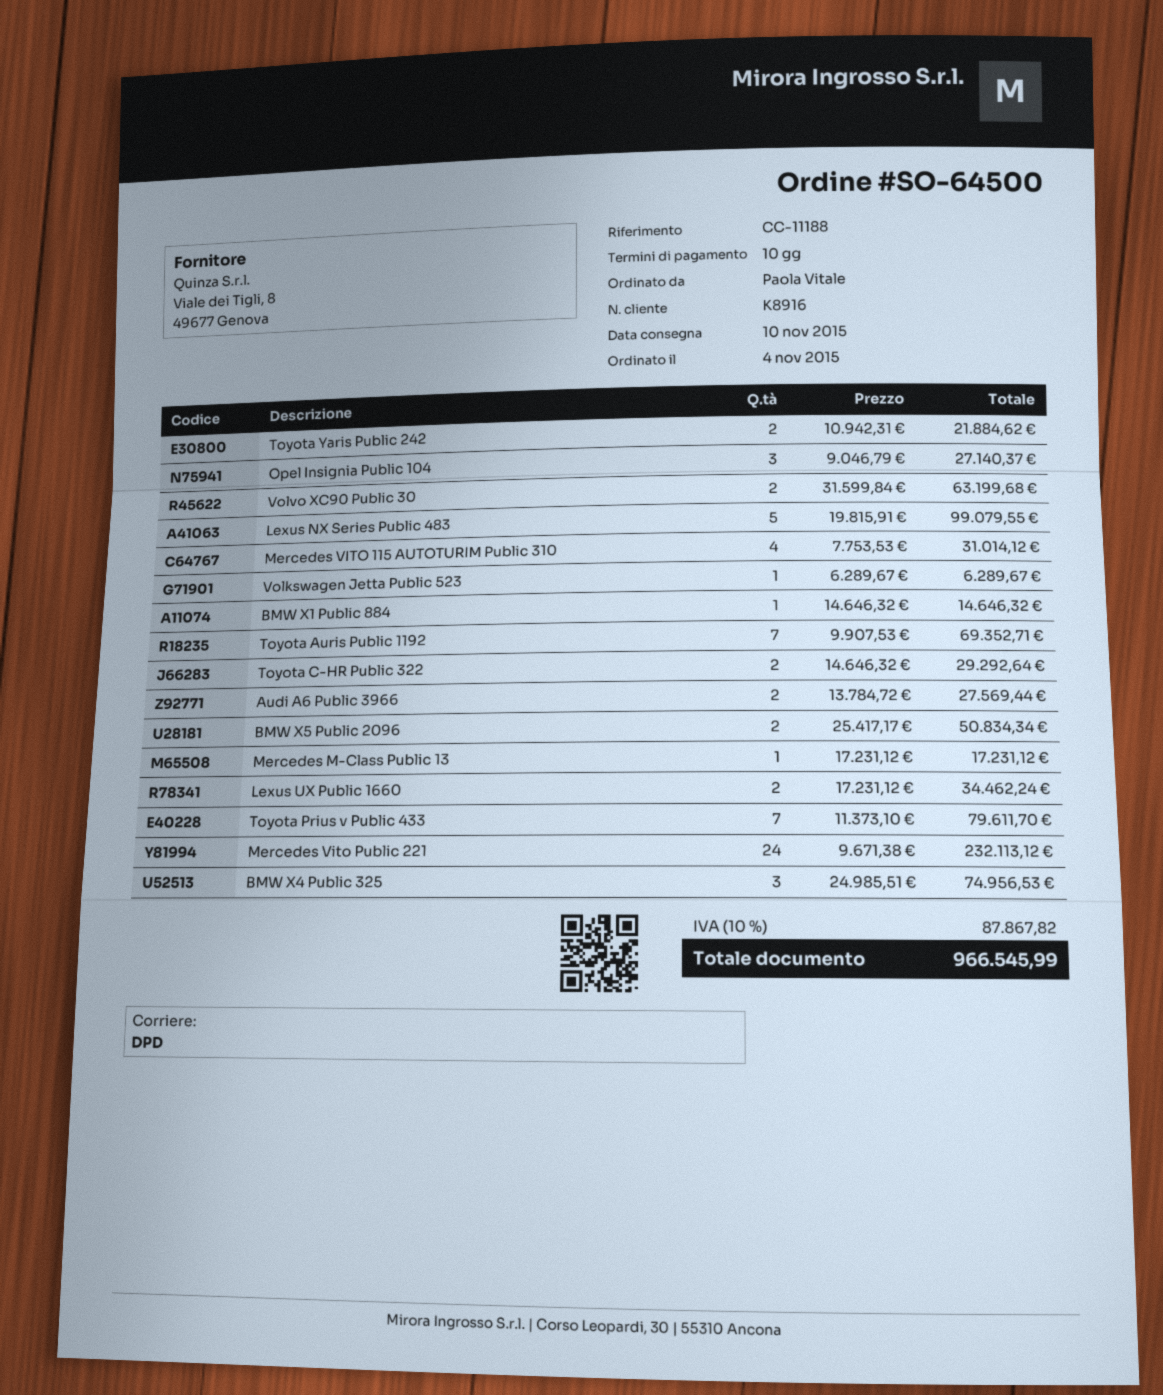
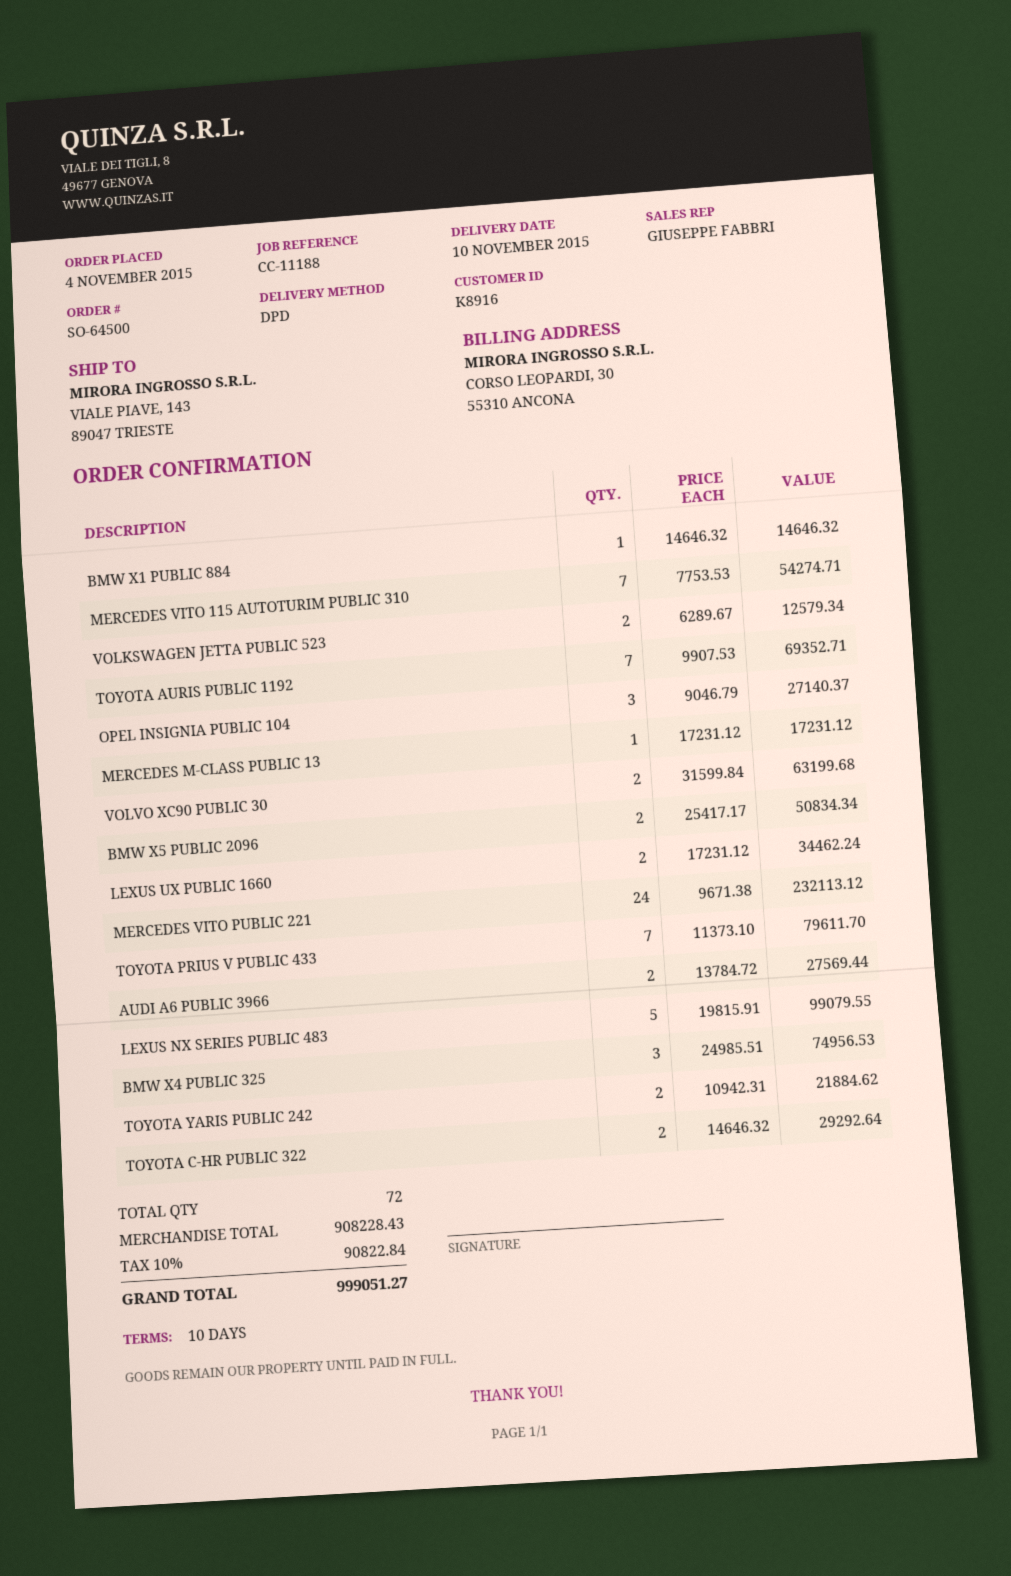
Mercedes VITO 115 AUTOTURIM Public 310: 4 x 7753.53 = 31014.12 -> 7 x 7753.53 = 54274.71
Volkswagen Jetta Public 523: 1 x 6289.67 = 6289.67 -> 2 x 6289.67 = 12579.34
tax: 10% = 87867.82 -> 10% = 90822.84
total: 966545.99 -> 999051.27

